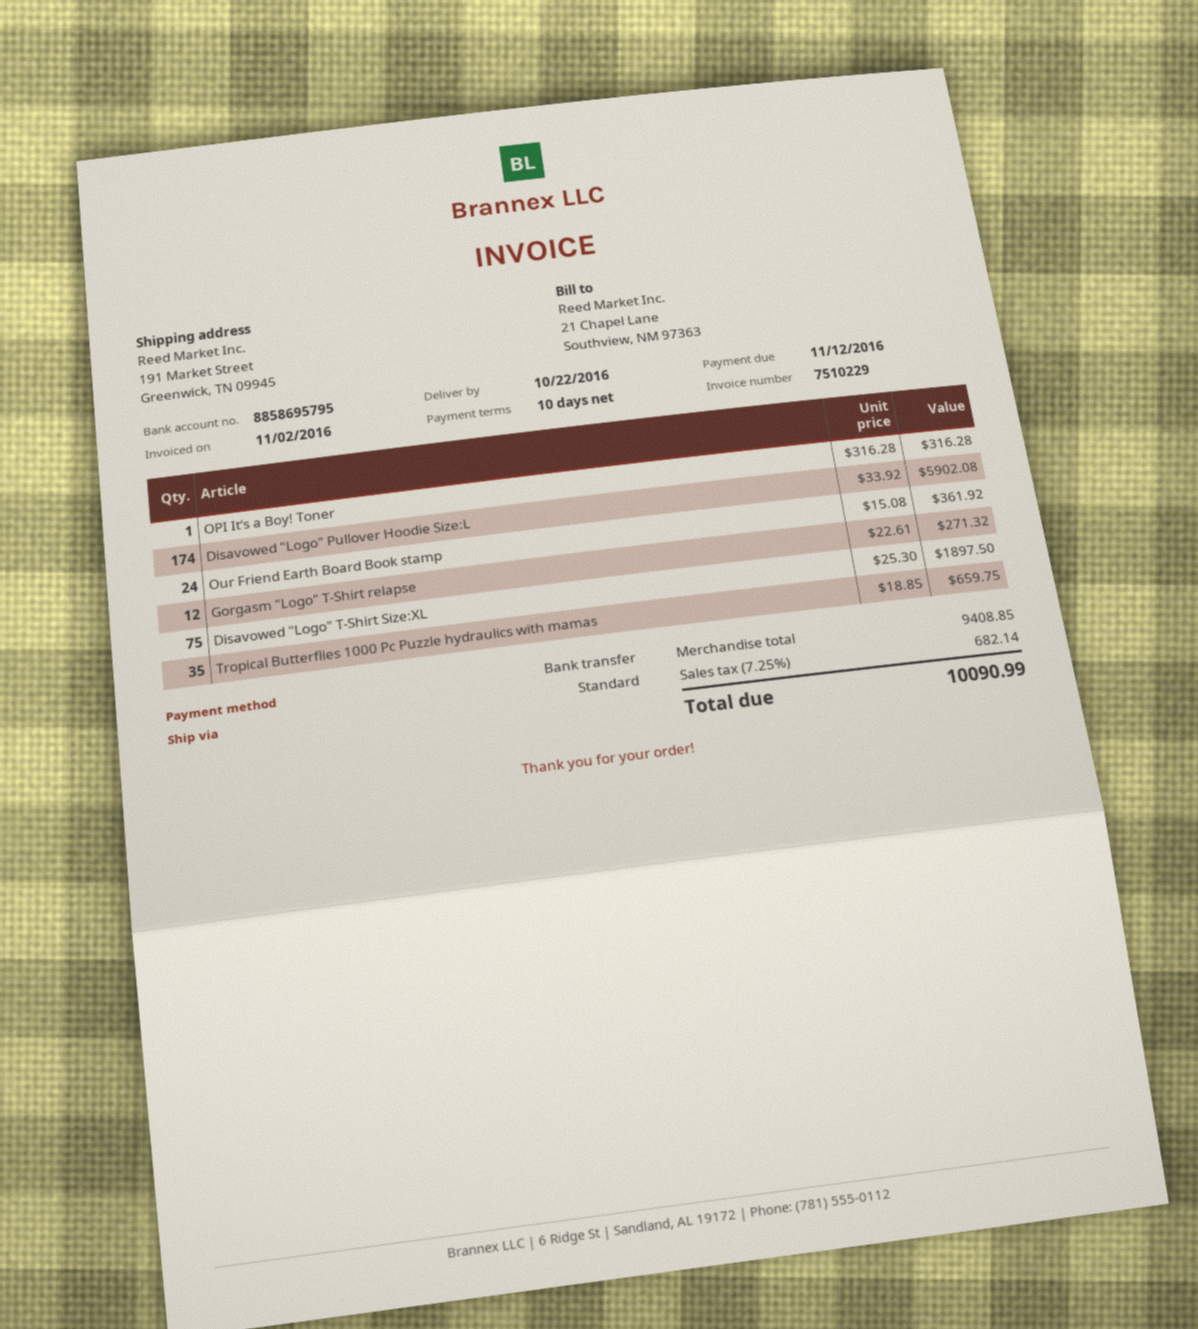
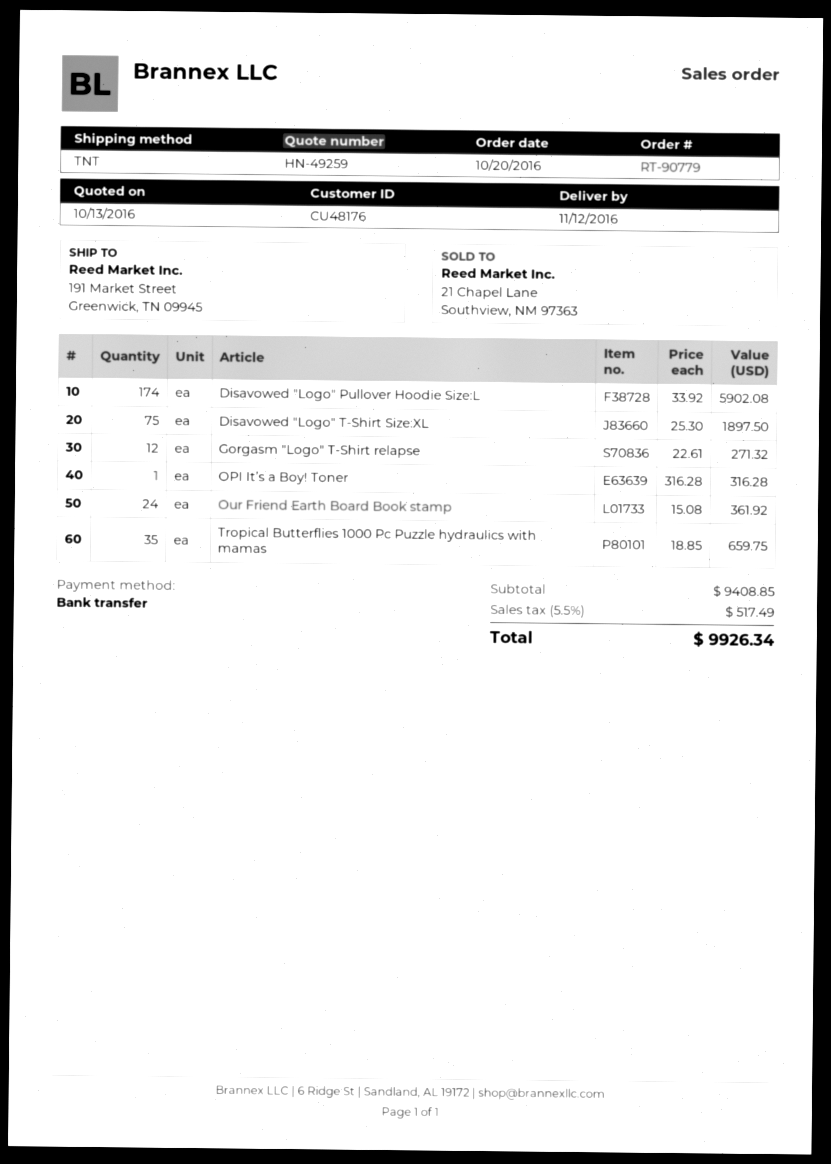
delivery date: 2016-10-22 -> 2016-11-12
shipping method: standard -> TNT
tax: 7.25% = 682.14 -> 5.5% = 517.49
total: 10090.99 -> 9926.34

